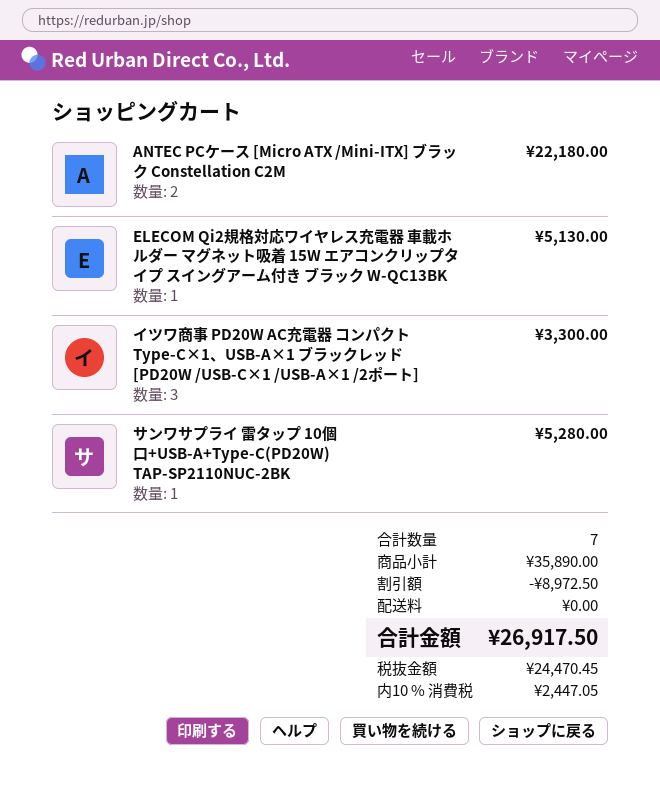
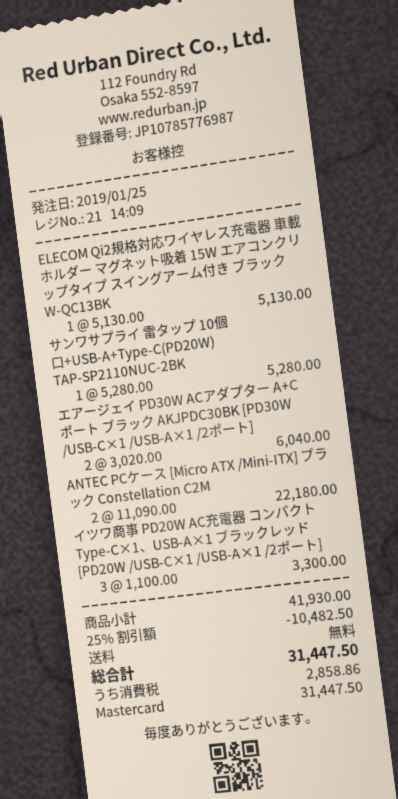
エアージェイ PD30W ACアダプター A+Cポート ブラック AKJPDC30BK [PD30W /USB-C×1 /USB-A×1 /2ポート]: none -> 2 for 6040.00
subtotal: 35890.00 -> 41930.00
discount: 8972.50 -> 10482.50
tax: 2447.05 -> 2858.86
total: 26917.50 -> 31447.50

